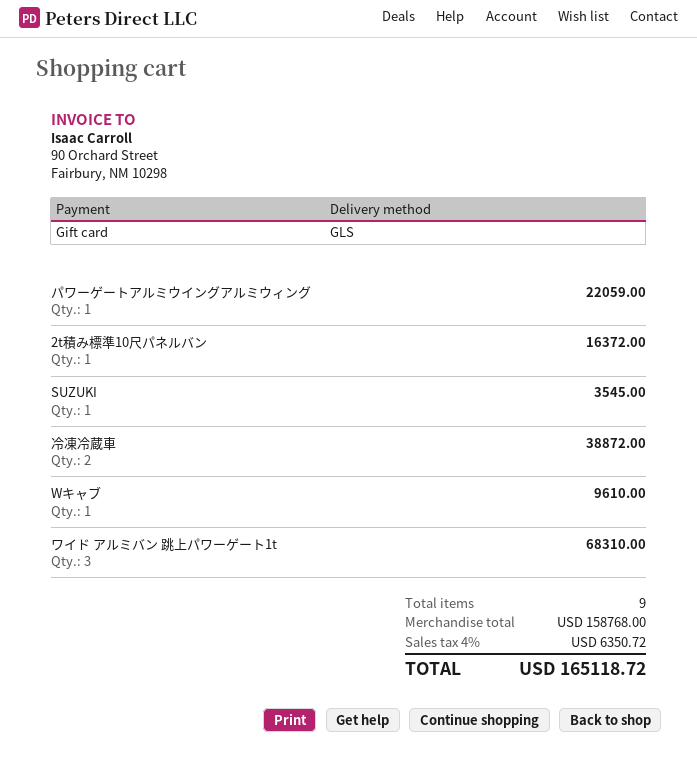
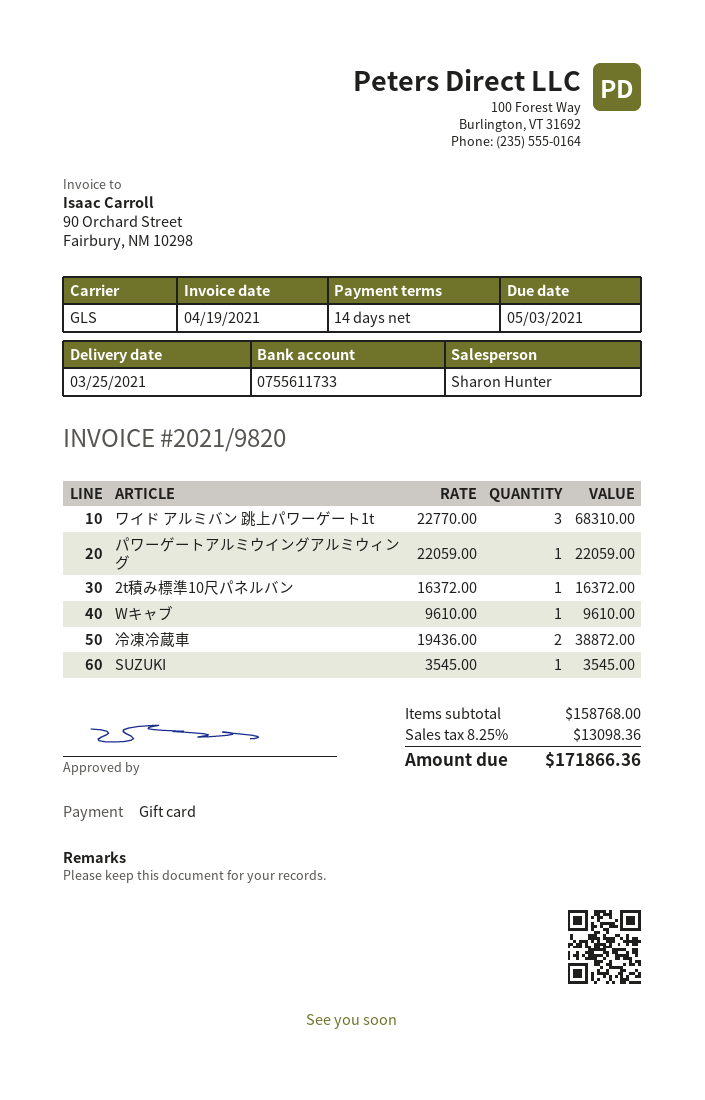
tax: 4% = 6350.72 -> 8.25% = 13098.36
total: 165118.72 -> 171866.36

